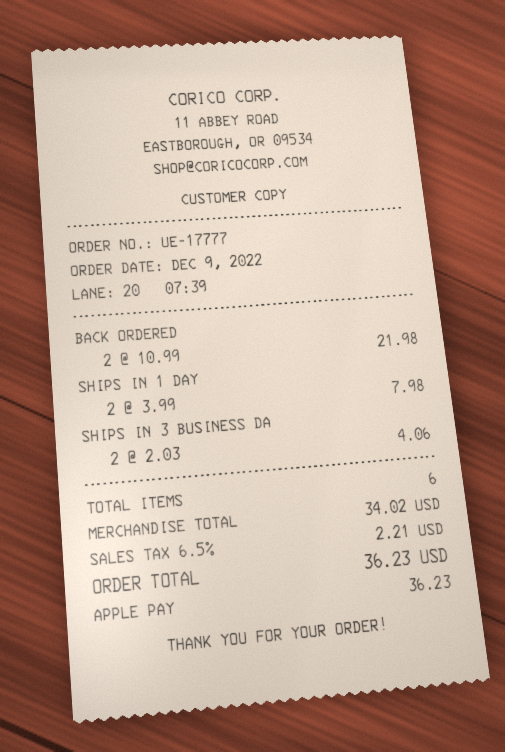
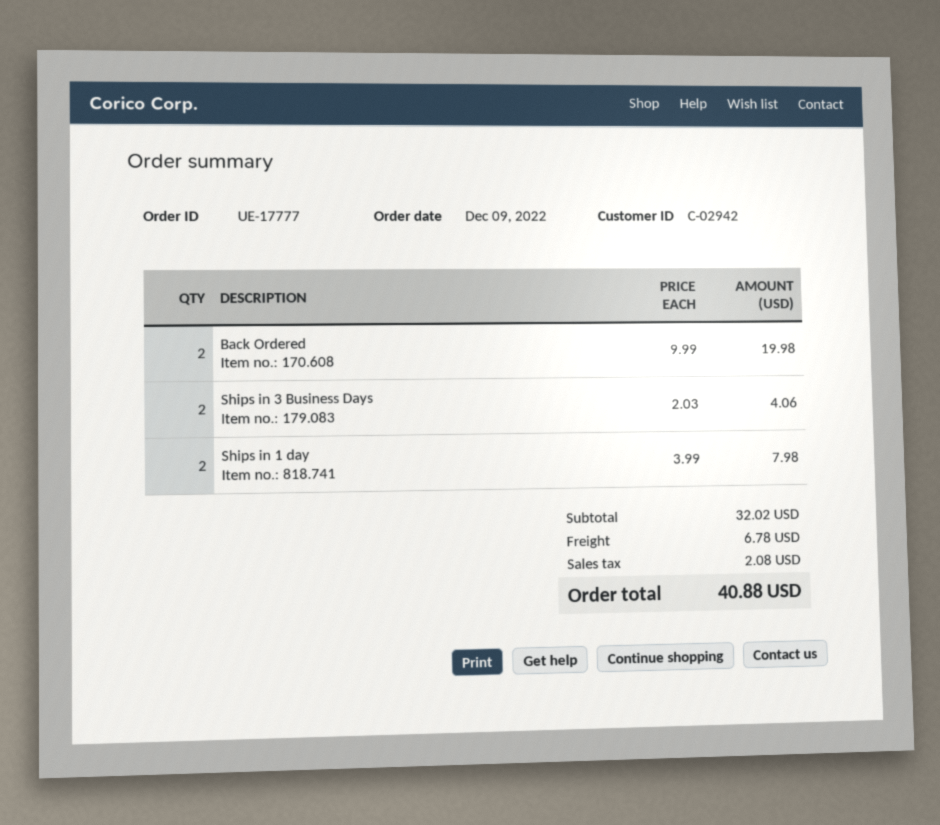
BACK ORDERED: 2 x 10.99 = 21.98 -> 2 x 9.99 = 19.98
subtotal: 34.02 -> 32.02
shipping: none -> 6.78
tax: 2.21 -> 2.08
total: 36.23 -> 40.88

